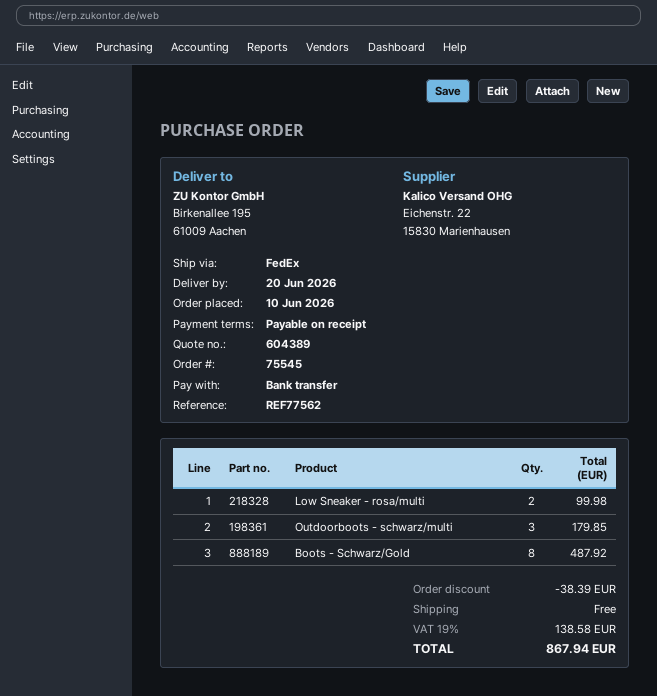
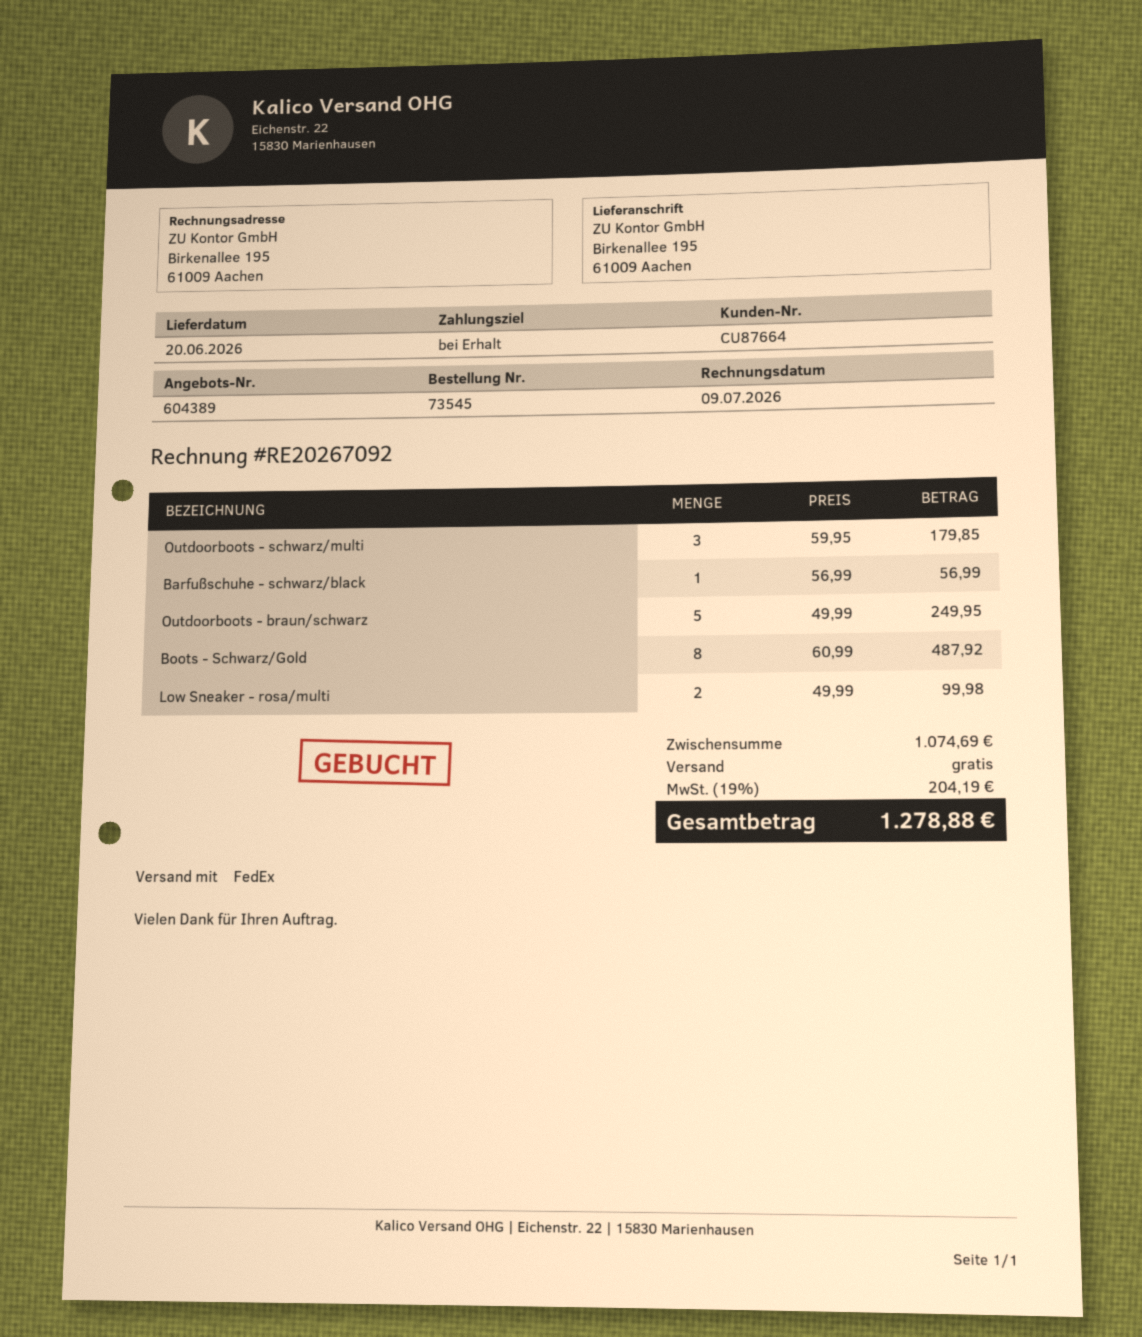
order number: 75545 -> 73545
Barfußschuhe - schwarz/black: none -> 1 for 56.99
Outdoorboots - braun/schwarz: none -> 5 for 249.95
discount: 38.39 -> none
tax: 19% = 138.58 -> 19% = 204.19
total: 867.94 -> 1278.88

